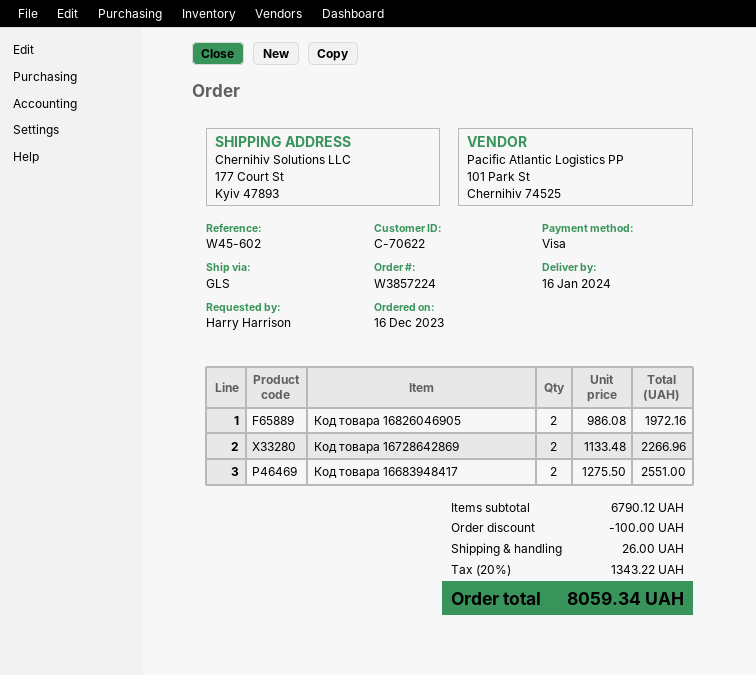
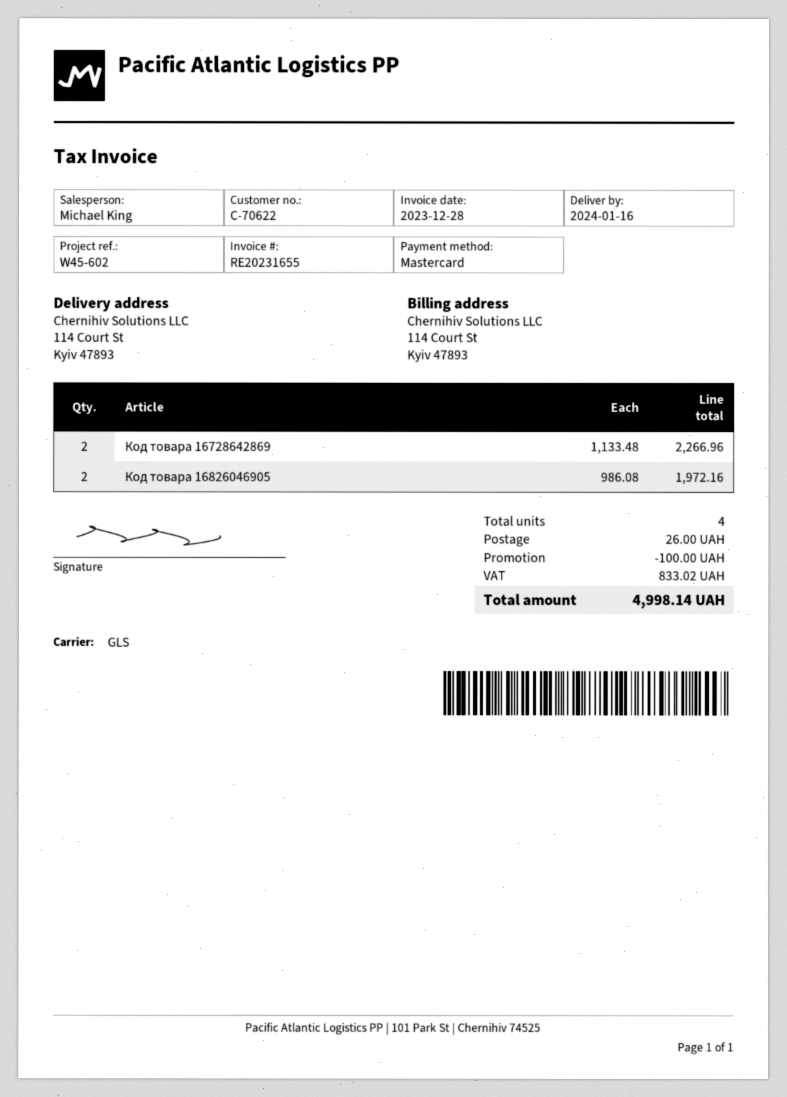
payment method: Visa -> Mastercard
ship to: 177 Court St, Kyiv 47893 -> 114 Court St, Kyiv 47893
Код товара 16683948417: 2 x 1275.50 = 2551.00 -> none
tax: 1343.22 -> 833.02
total: 8059.34 -> 4998.14

